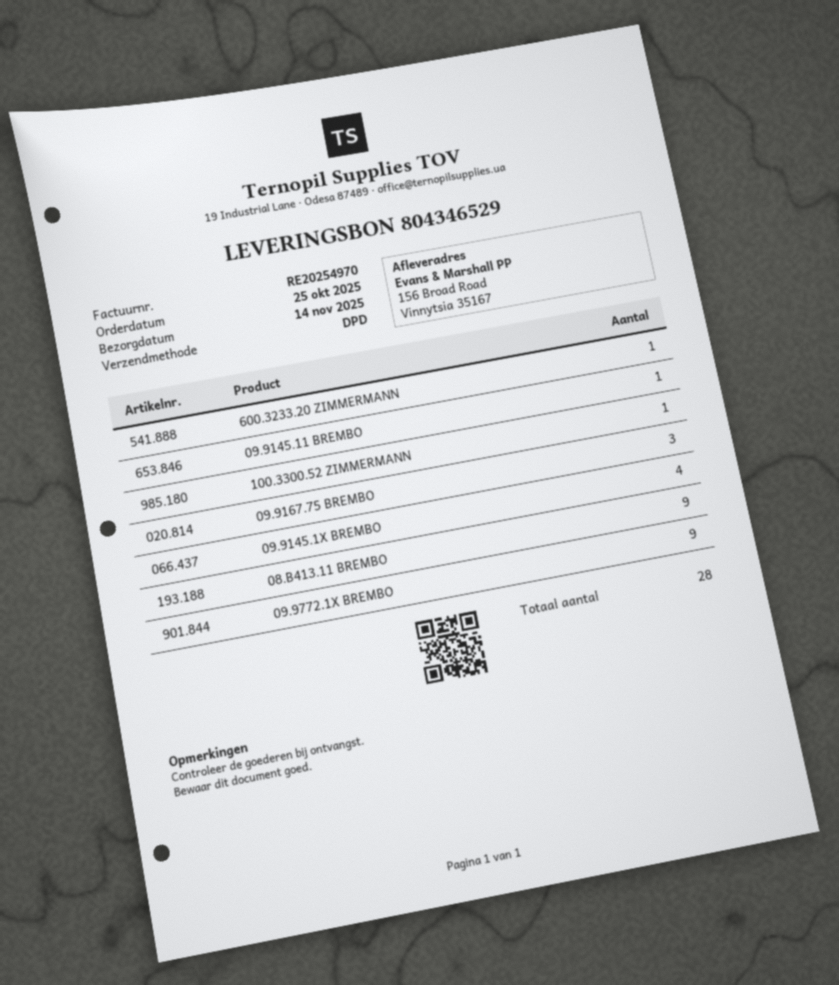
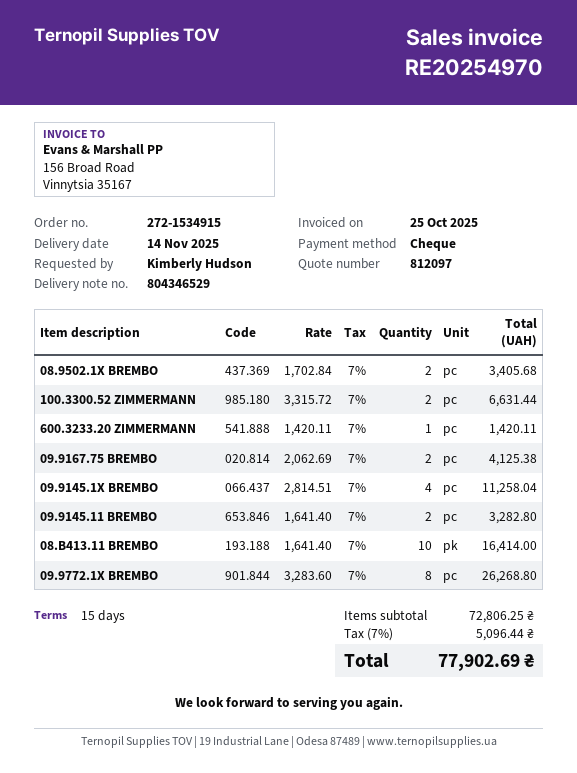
09.9145.11 BREMBO: 1 -> 2
100.3300.52 ZIMMERMANN: 1 -> 2
09.9167.75 BREMBO: 3 -> 2
08.B413.11 BREMBO: 9 -> 10
09.9772.1X BREMBO: 9 -> 8
08.9502.1X BREMBO: none -> 2

